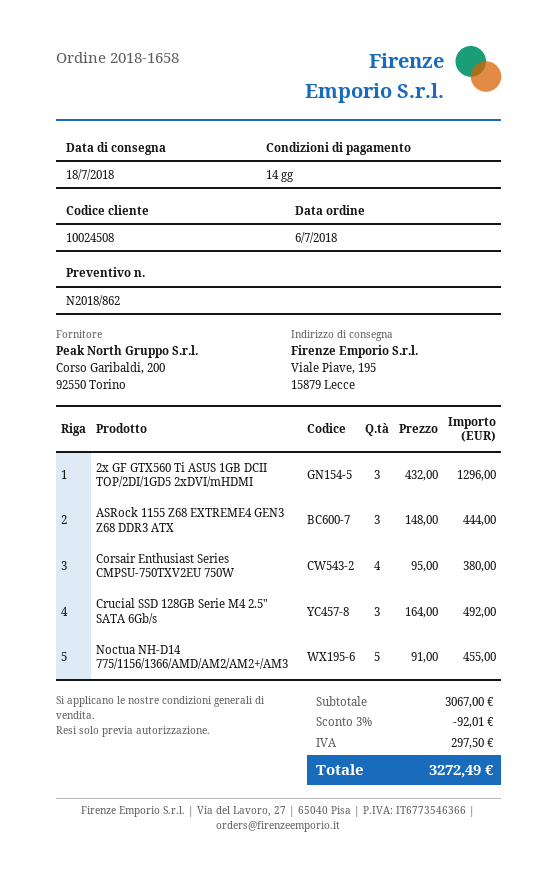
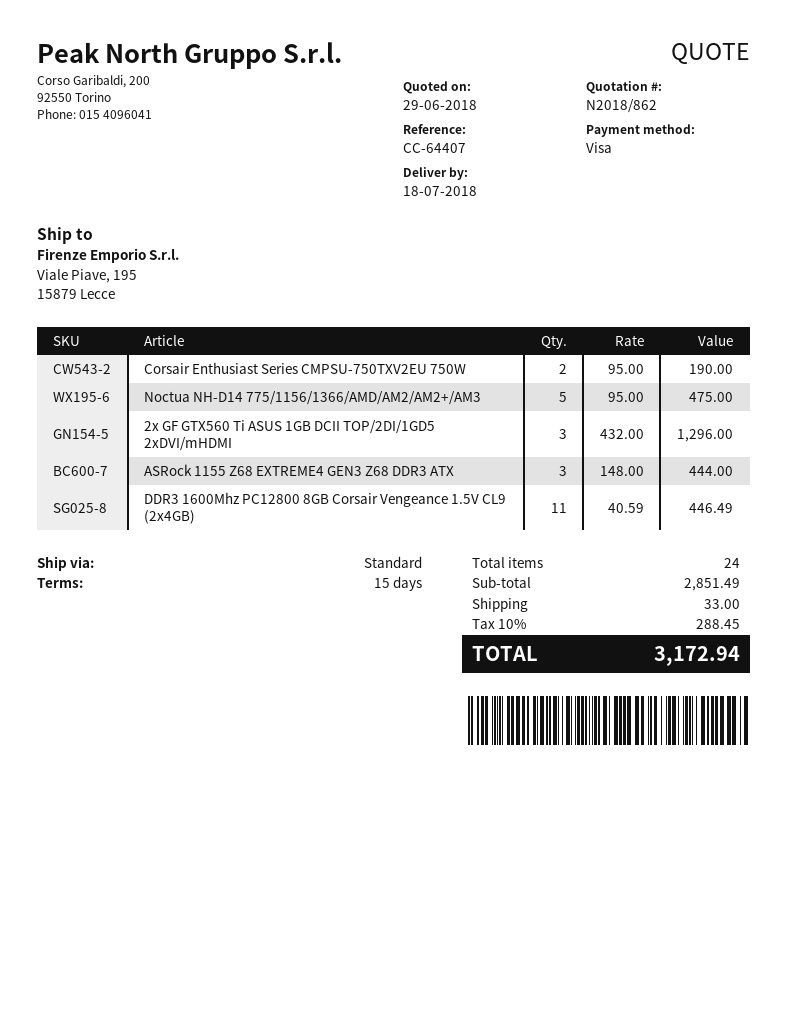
payment terms: 14 days -> 15 days
Corsair Enthusiast Series CMPSU-750TXV2EU 750W: 4 x 95.00 = 380.00 -> 2 x 95.00 = 190.00
Crucial SSD 128GB Serie M4 2.5" SATA 6Gb/s: 3 x 164.00 = 492.00 -> none
Noctua NH-D14 775/1156/1366/AMD/AM2/AM2+/AM3: 5 x 91.00 = 455.00 -> 5 x 95.00 = 475.00
DDR3 1600Mhz PC12800 8GB Corsair Vengeance 1.5V CL9 (2x4GB): none -> 11 x 40.59 = 446.49
subtotal: 3067.00 -> 2851.49
discount: 3% = 92.01 -> none
shipping: none -> 33.00
tax: 297.50 -> 288.45
total: 3272.49 -> 3172.94

